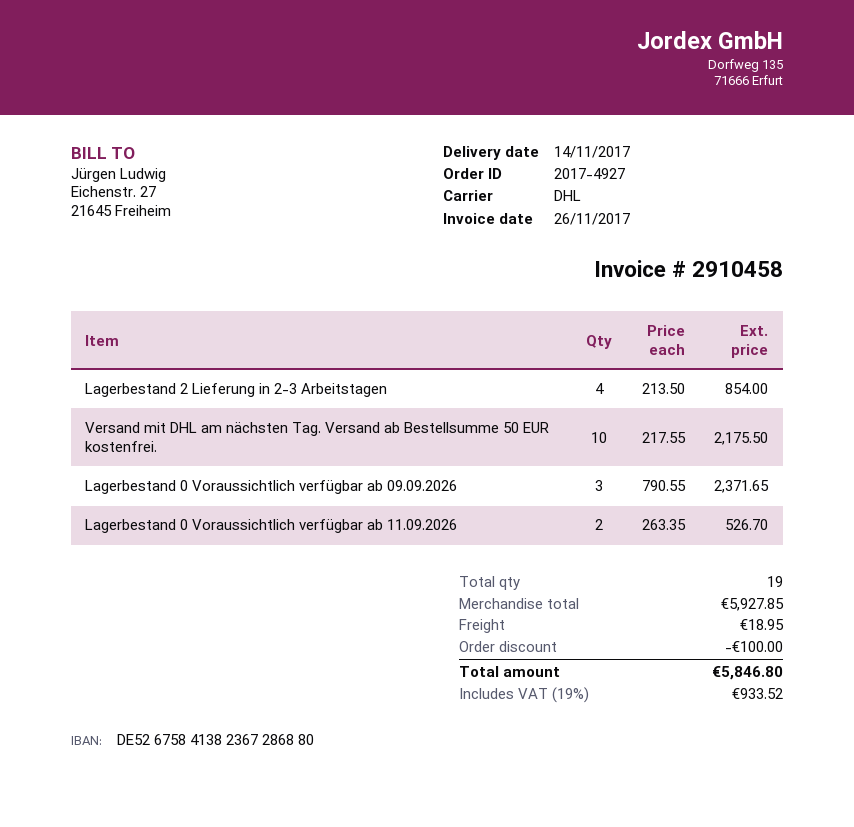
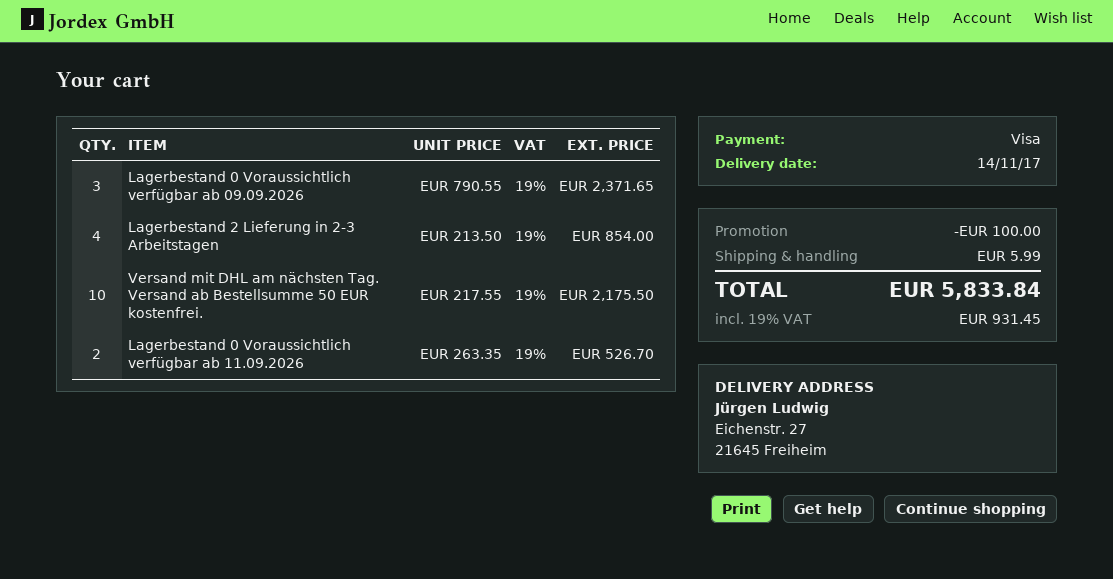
shipping: 18.95 -> 5.99
tax: 19% = 933.52 -> 19% = 931.45
total: 5846.80 -> 5833.84

